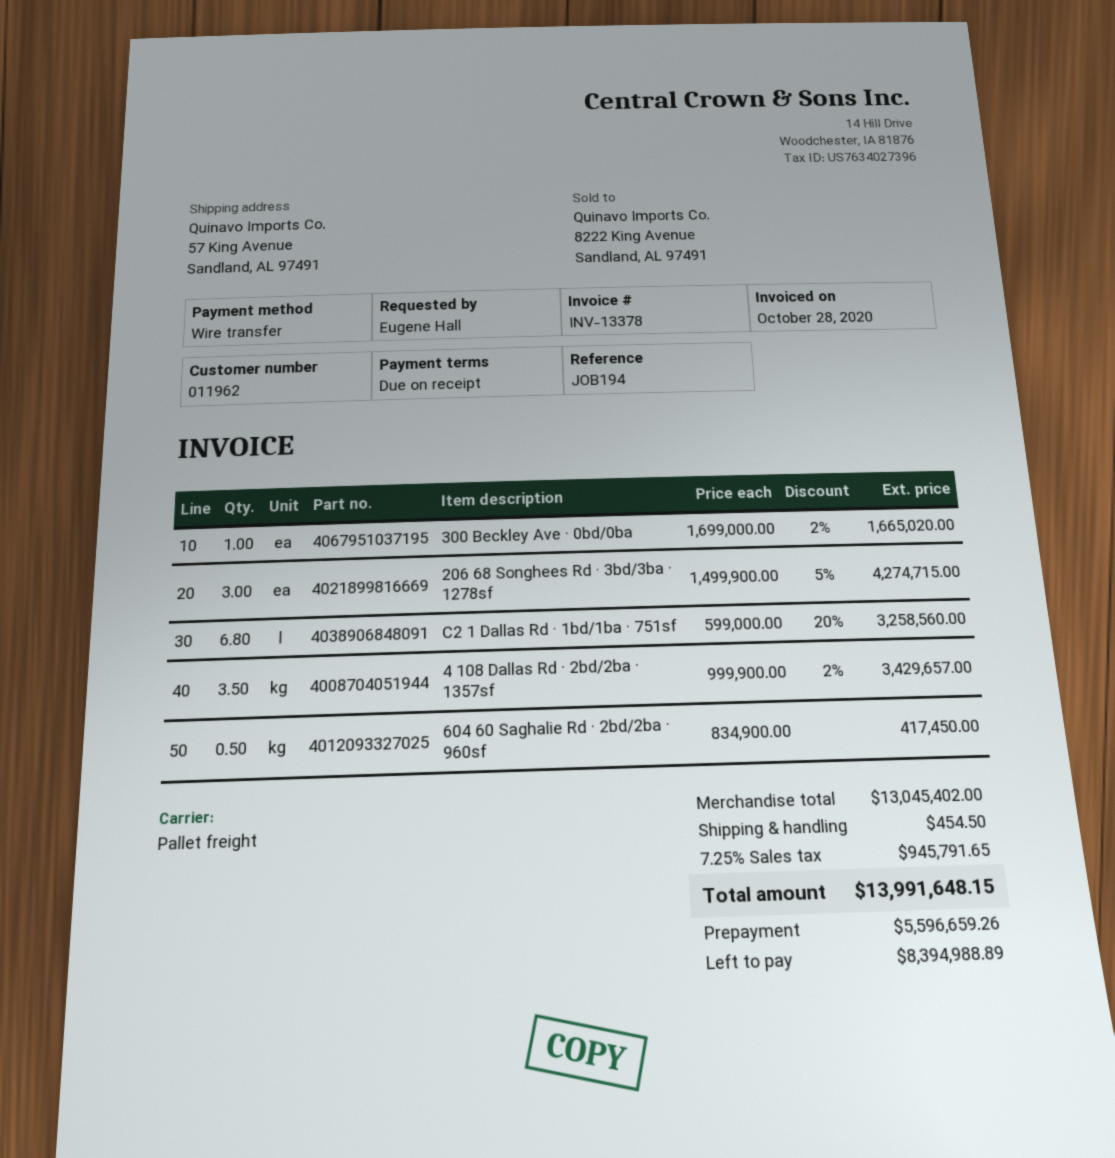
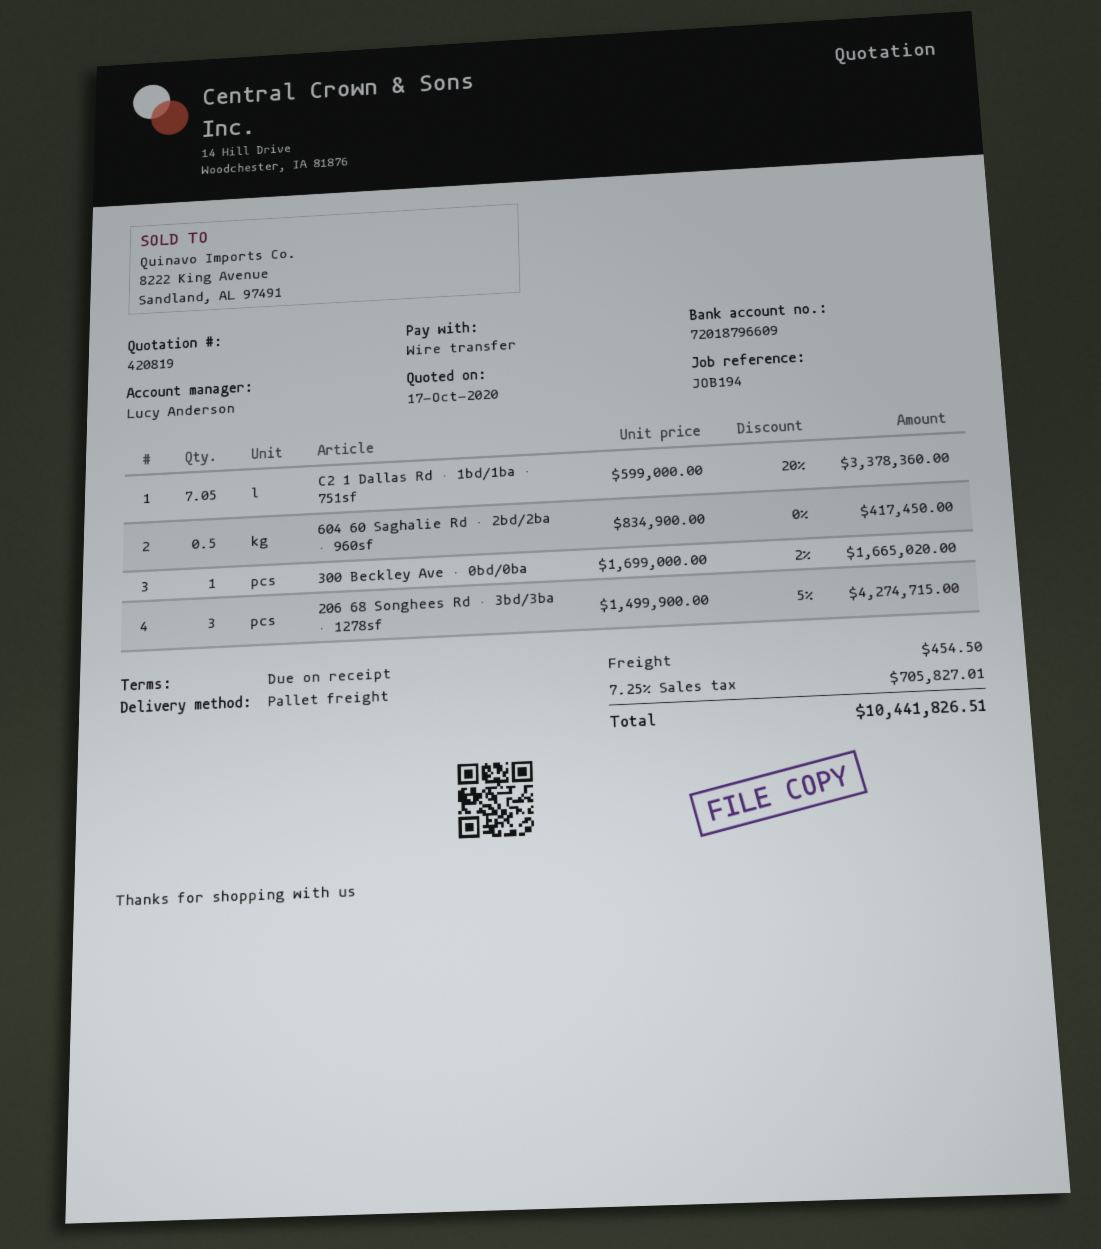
C2 1 Dallas Rd · 1bd/1ba · 751sf: 6.8 x 599000.00 - 20% = 3258560.00 -> 7.05 x 599000.00 - 20% = 3378360.00
4 108 Dallas Rd · 2bd/2ba · 1357sf: 3.5 x 999900.00 - 2% = 3429657.00 -> none
tax: 7.25% = 945791.65 -> 7.25% = 705827.01
total: 13991648.15 -> 10441826.51

